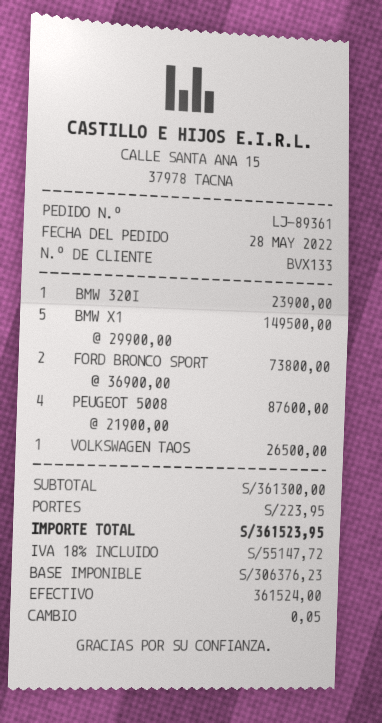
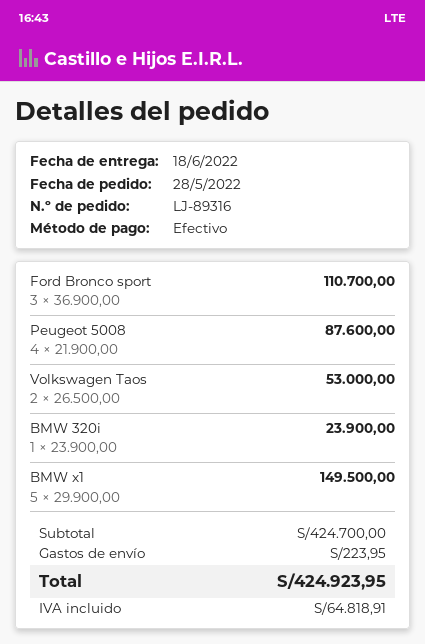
order number: LJ-89361 -> LJ-89316
FORD BRONCO SPORT: 2 x 36900.00 = 73800.00 -> 3 x 36900.00 = 110700.00
VOLKSWAGEN TAOS: 1 x 26500.00 = 26500.00 -> 2 x 26500.00 = 53000.00
subtotal: 361300.00 -> 424700.00
tax: 55147.72 -> 64818.91
total: 361523.95 -> 424923.95

